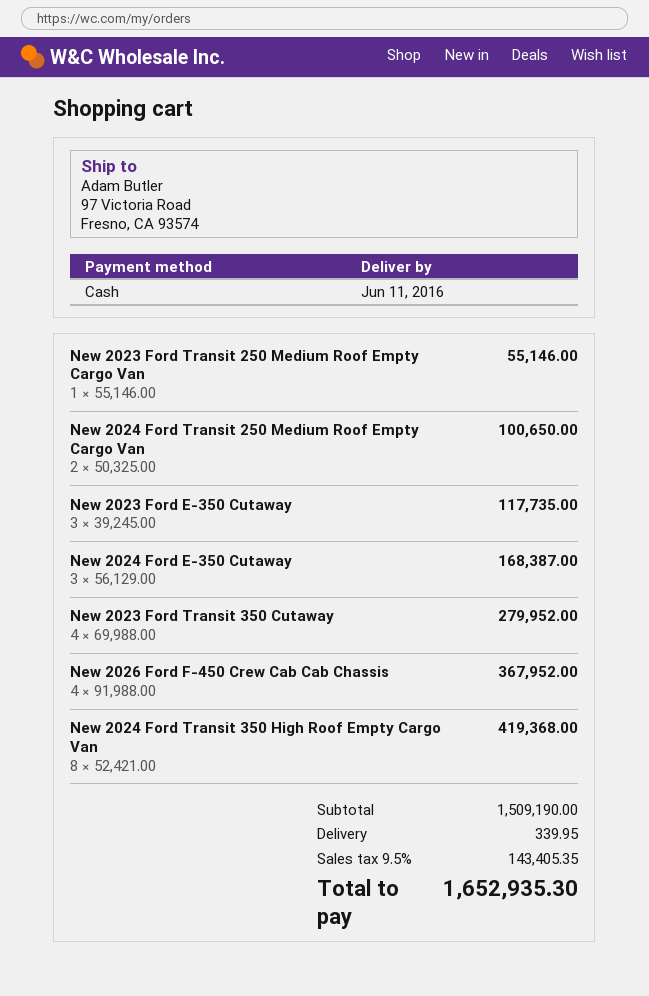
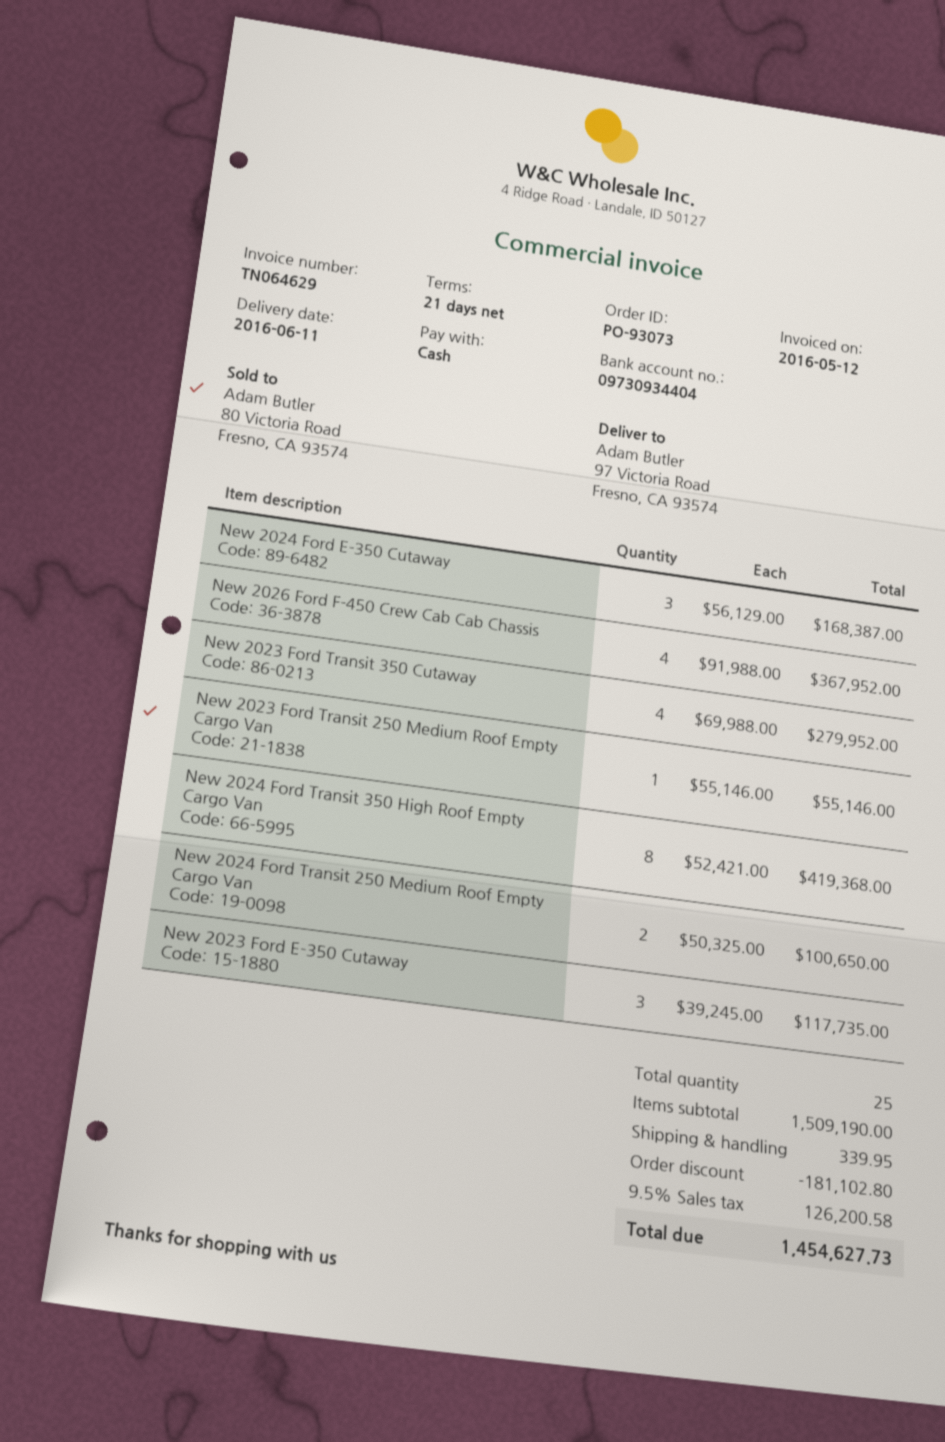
discount: none -> 181102.80
tax: 9.5% = 143405.35 -> 9.5% = 126200.58
total: 1652935.30 -> 1454627.73

